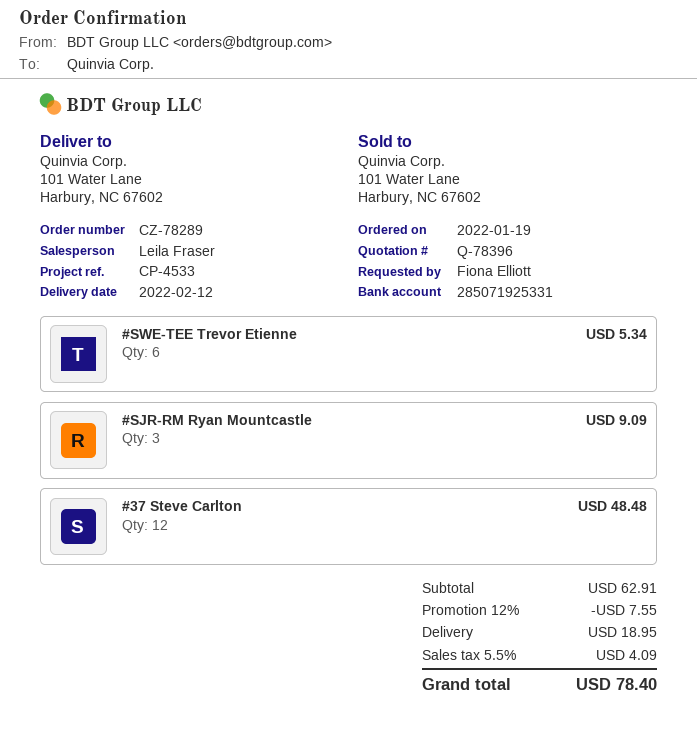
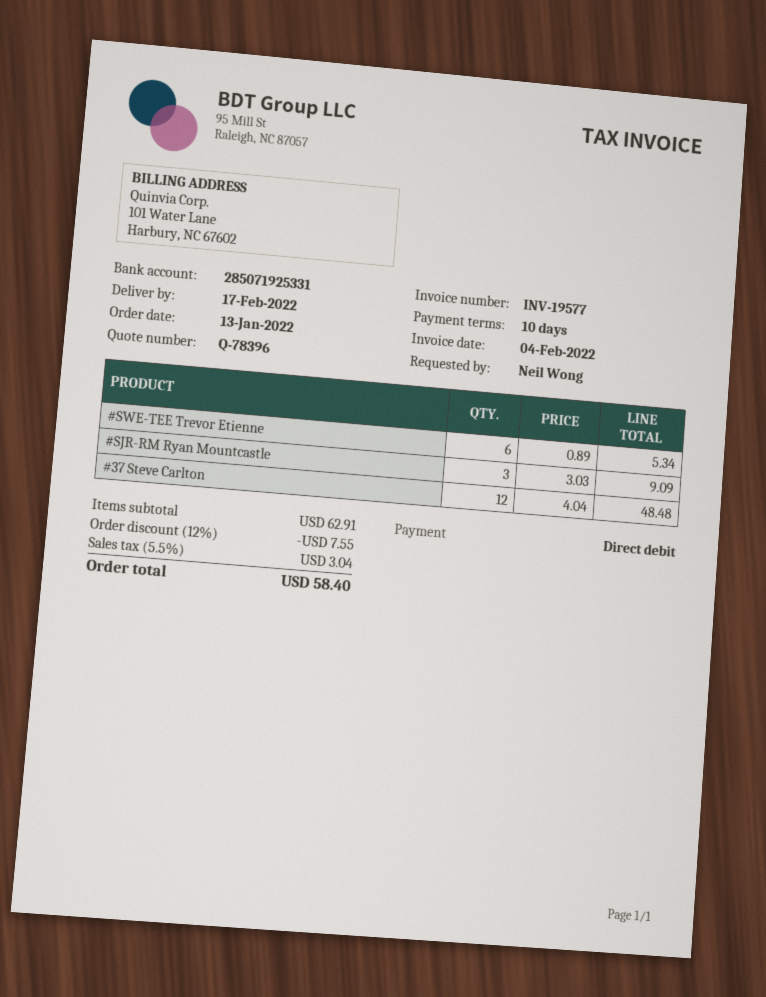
order date: 2022-01-19 -> 2022-01-13
delivery date: 2022-02-12 -> 2022-02-17
ordered by: Fiona Elliott -> Neil Wong
shipping: 18.95 -> none
tax: 5.5% = 4.09 -> 5.5% = 3.04
total: 78.40 -> 58.40

